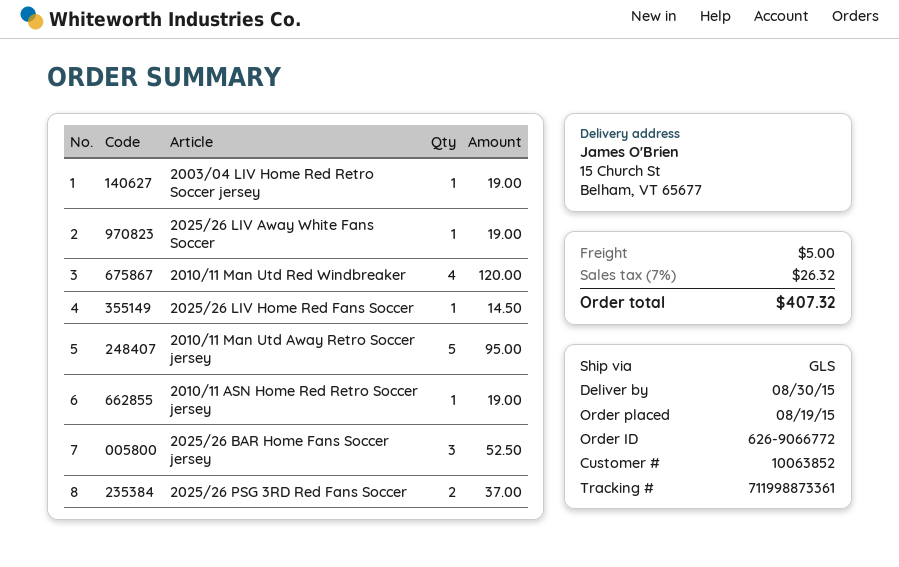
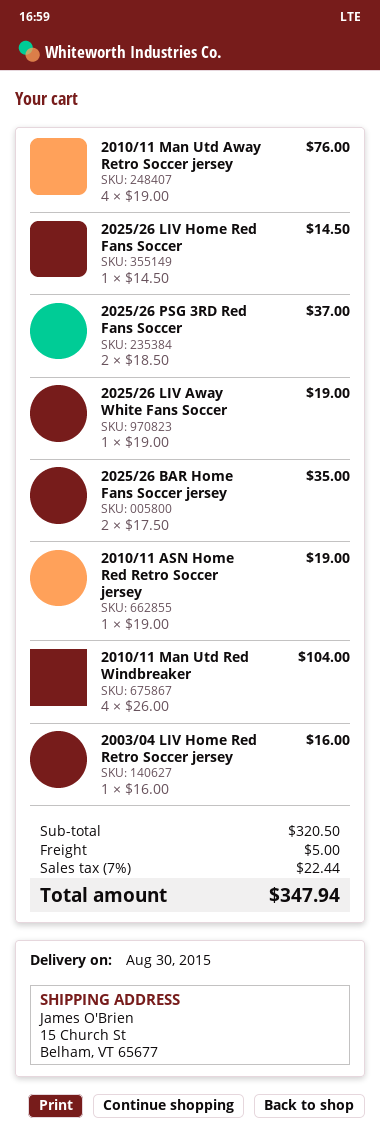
2003/04 LIV Home Red Retro Soccer jersey: 1 for 19.00 -> 1 for 16.00
2010/11 Man Utd Red Windbreaker: 4 for 120.00 -> 4 for 104.00
2010/11 Man Utd Away Retro Soccer jersey: 5 for 95.00 -> 4 for 76.00
2025/26 BAR Home Fans Soccer jersey: 3 for 52.50 -> 2 for 35.00
tax: 7% = 26.32 -> 7% = 22.44
total: 407.32 -> 347.94

